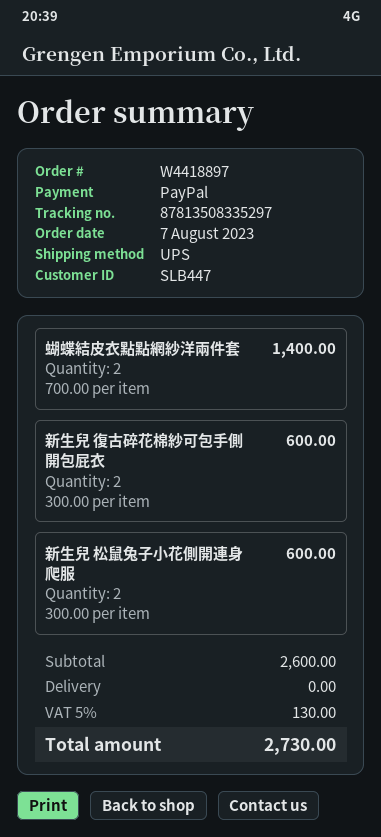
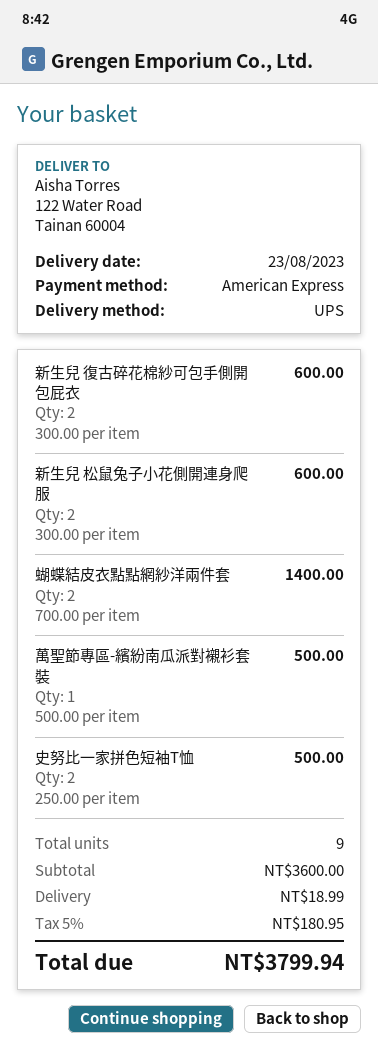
payment method: PayPal -> American Express
萬聖節專區-繽紛南瓜派對襯衫套裝: none -> 1 x 500.00 = 500.00
史努比一家拼色短袖T恤: none -> 2 x 250.00 = 500.00
subtotal: 2600.00 -> 3600.00
shipping: 0.00 -> 18.99
tax: 5% = 130.00 -> 5% = 180.95
total: 2730.00 -> 3799.94

